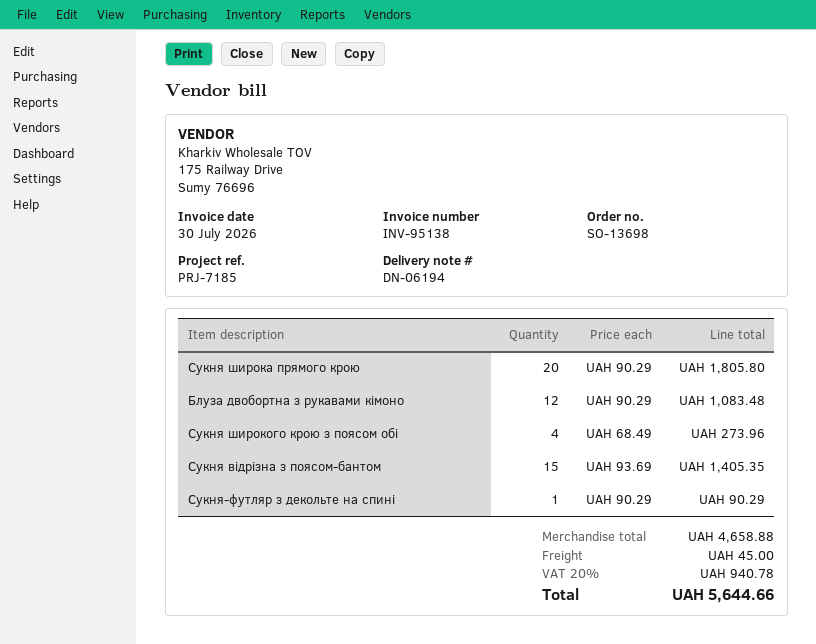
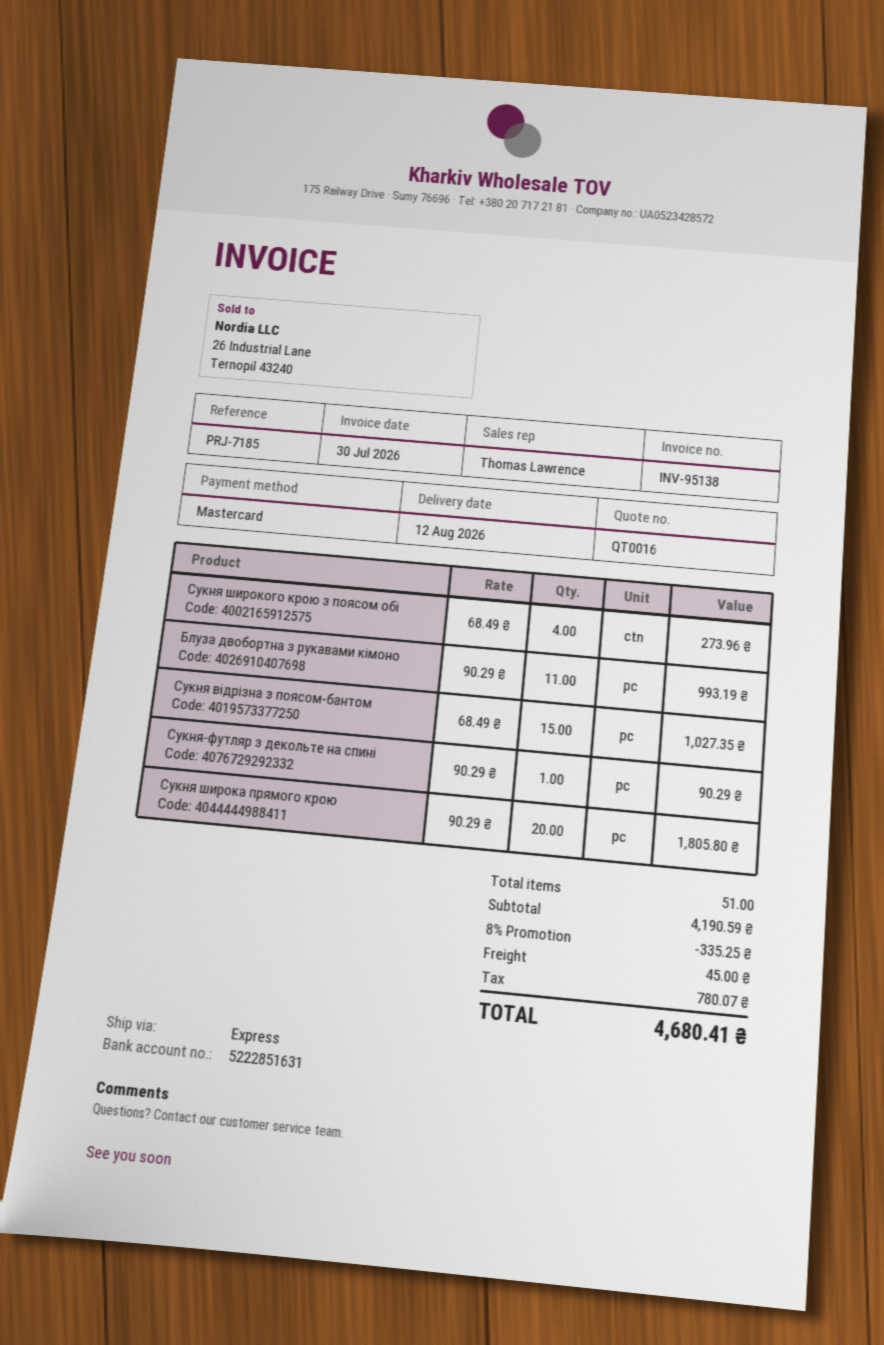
Блуза двобортна з рукавами кімоно: 12 x 90.29 = 1083.48 -> 11 x 90.29 = 993.19
Сукня відрізна з поясом-бантом: 15 x 93.69 = 1405.35 -> 15 x 68.49 = 1027.35
subtotal: 4658.88 -> 4190.59
discount: none -> 8% = 335.25
tax: 940.78 -> 780.07
total: 5644.66 -> 4680.41

